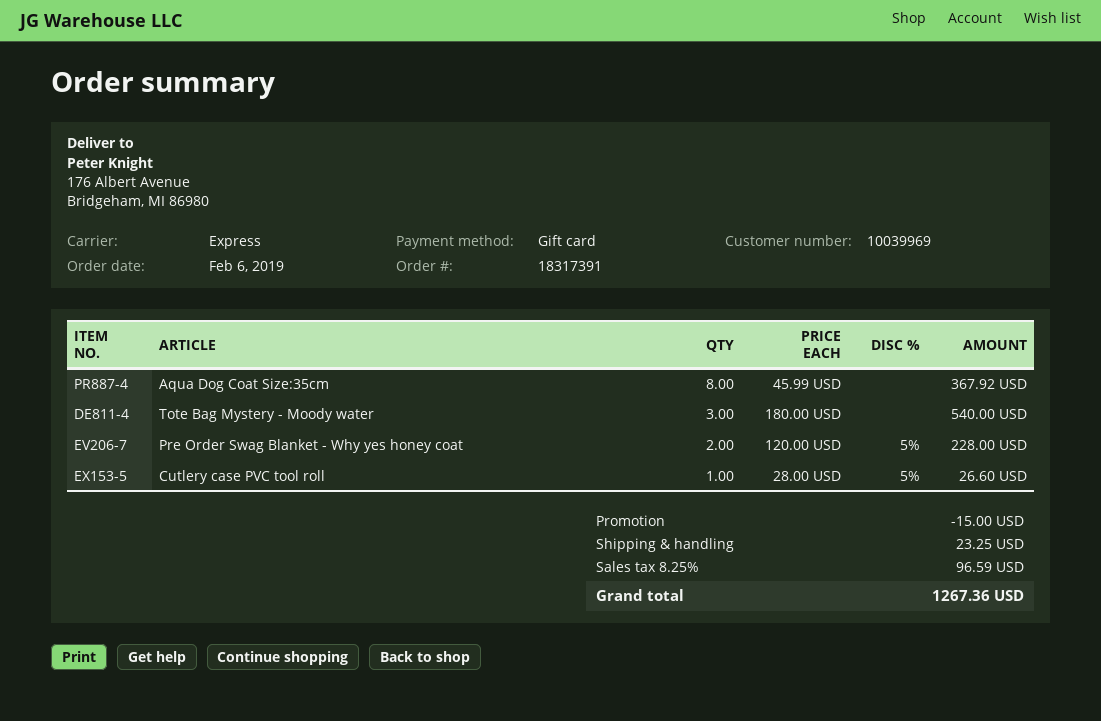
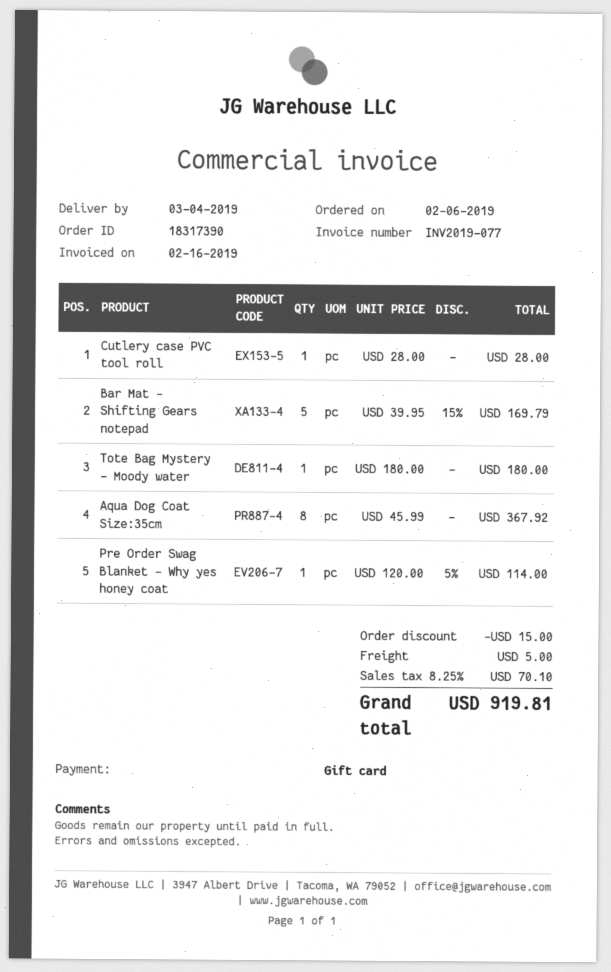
order number: 18317391 -> 18317390
Tote Bag Mystery - Moody water: 3 x 180.00 = 540.00 -> 1 x 180.00 = 180.00
Pre Order Swag Blanket - Why yes honey coat: 2 x 120.00 - 5% = 228.00 -> 1 x 120.00 - 5% = 114.00
Cutlery case PVC tool roll: 1 x 28.00 - 5% = 26.60 -> 1 x 28.00 = 28.00
Bar Mat - Shifting Gears notepad: none -> 5 x 39.95 - 15% = 169.79
shipping: 23.25 -> 5.00
tax: 8.25% = 96.59 -> 8.25% = 70.10
total: 1267.36 -> 919.81

